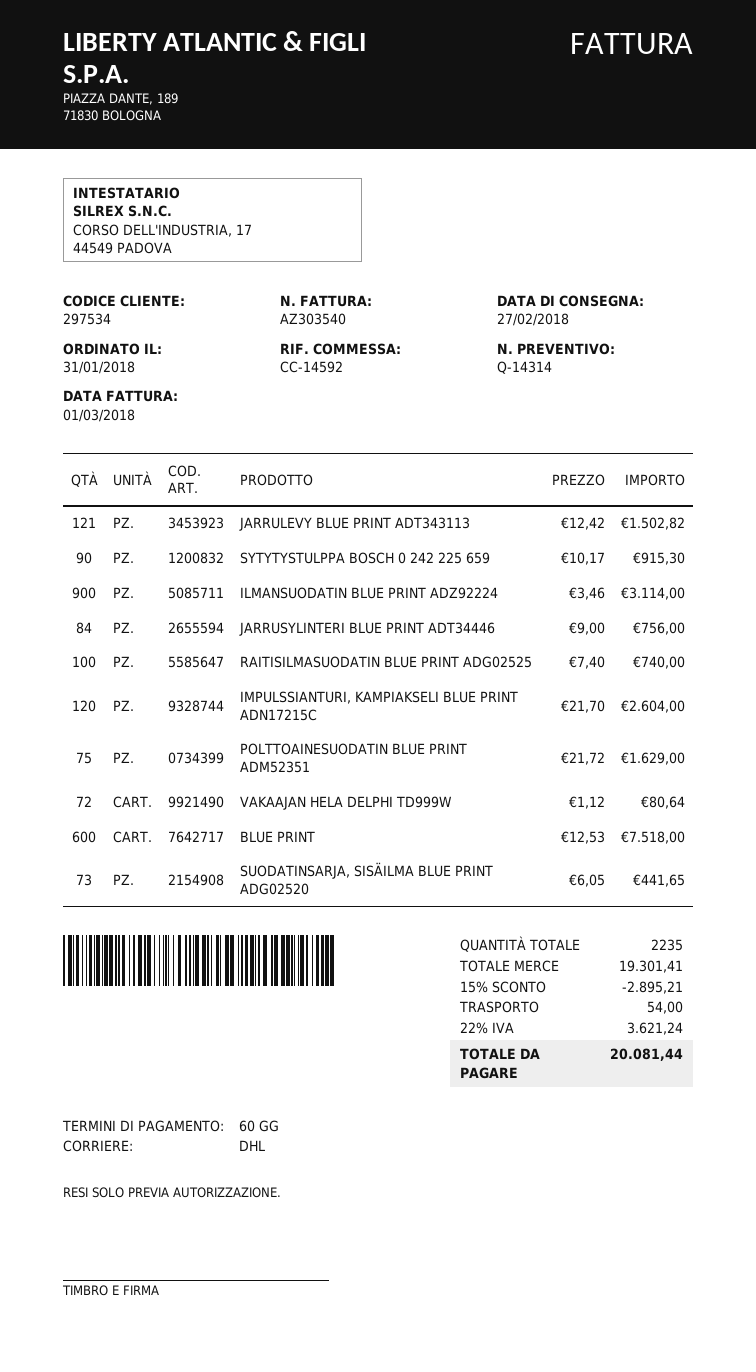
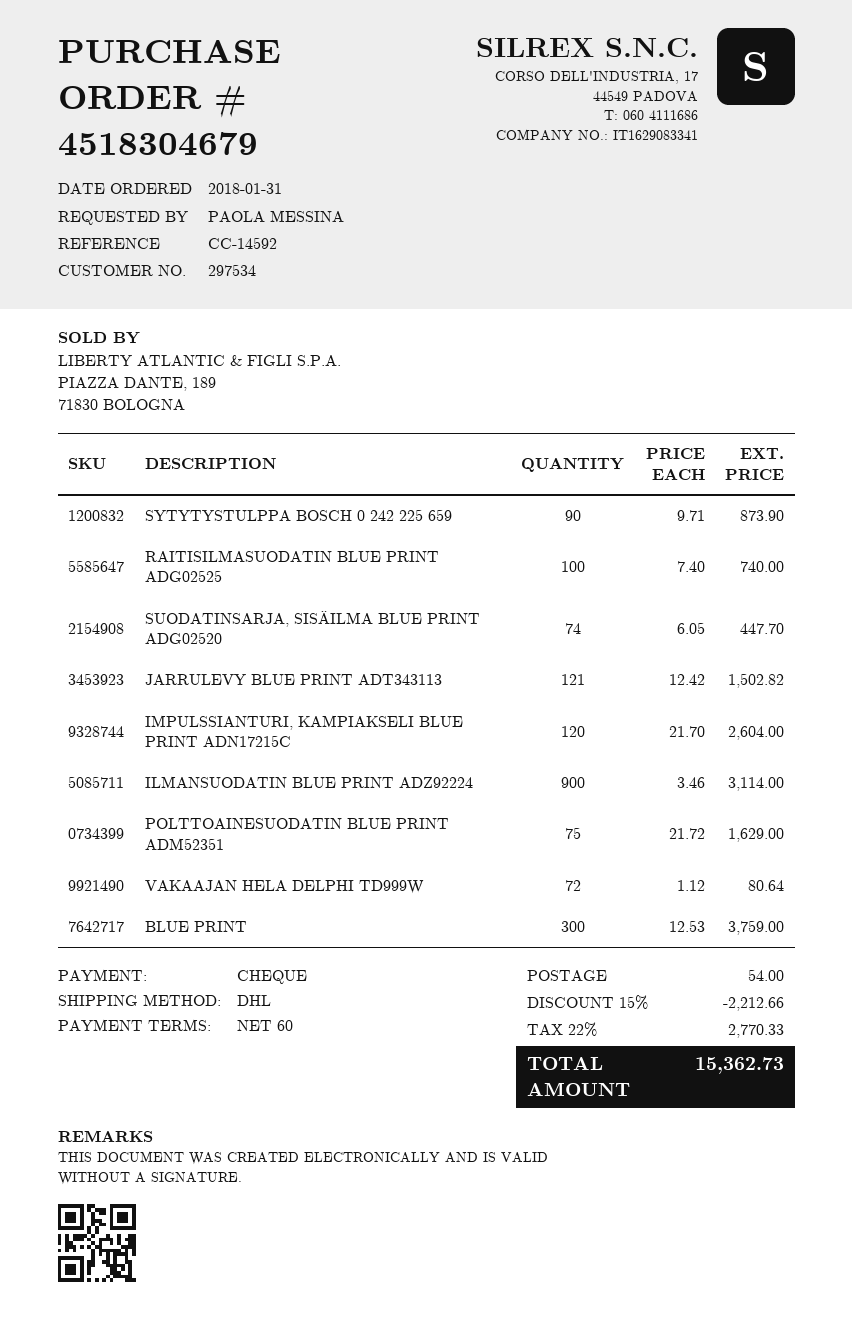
SYTYTYSTULPPA BOSCH 0 242 225 659: 90 x 10.17 = 915.30 -> 90 x 9.71 = 873.90
JARRUSYLINTERI BLUE PRINT ADT34446: 84 x 9.00 = 756.00 -> none
BLUE PRINT: 600 x 12.53 = 7518.00 -> 300 x 12.53 = 3759.00
SUODATINSARJA, SISÄILMA BLUE PRINT ADG02520: 73 x 6.05 = 441.65 -> 74 x 6.05 = 447.70
discount: 15% = 2895.21 -> 15% = 2212.66
tax: 22% = 3621.24 -> 22% = 2770.33
total: 20081.44 -> 15362.73

